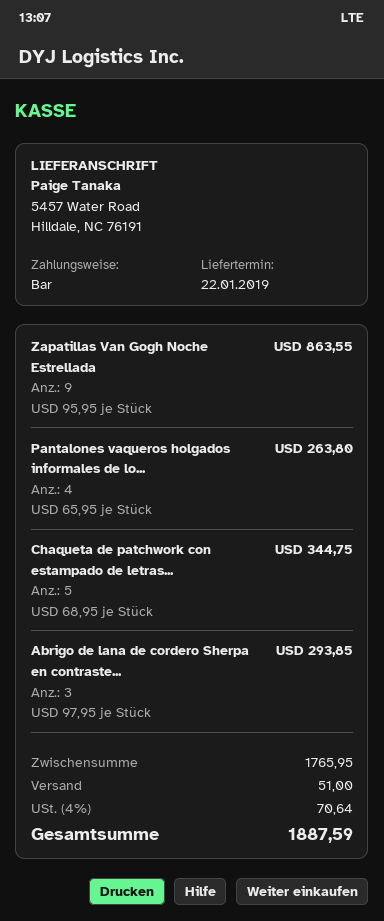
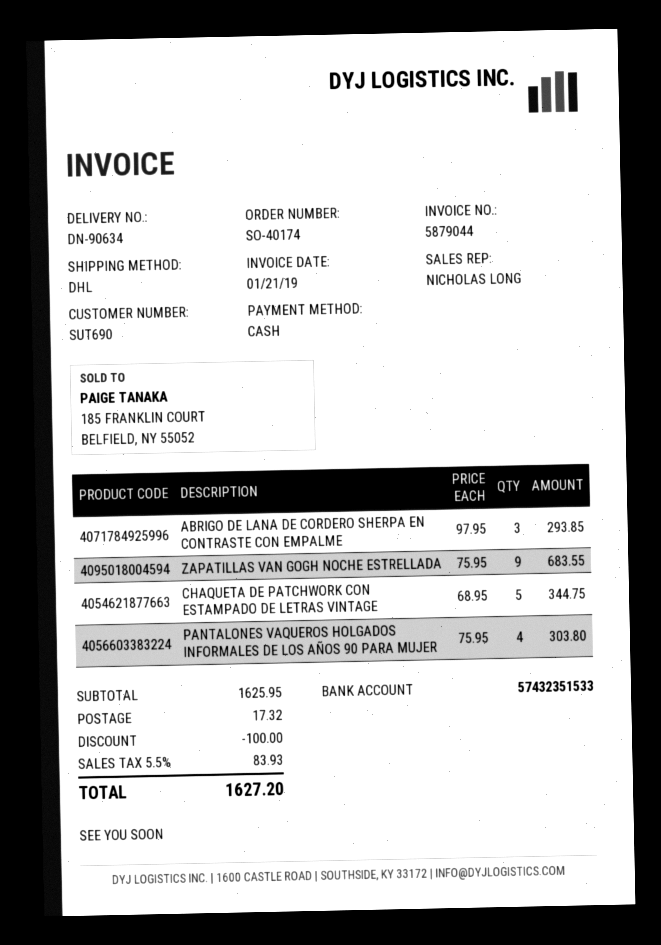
Zapatillas Van Gogh Noche Estrellada: 9 x 95.95 = 863.55 -> 9 x 75.95 = 683.55
Pantalones vaqueros holgados informales de lo...: 4 x 65.95 = 263.80 -> 4 x 75.95 = 303.80
subtotal: 1765.95 -> 1625.95
discount: none -> 100.00
shipping: 51.00 -> 17.32
tax: 4% = 70.64 -> 5.5% = 83.93
total: 1887.59 -> 1627.20

